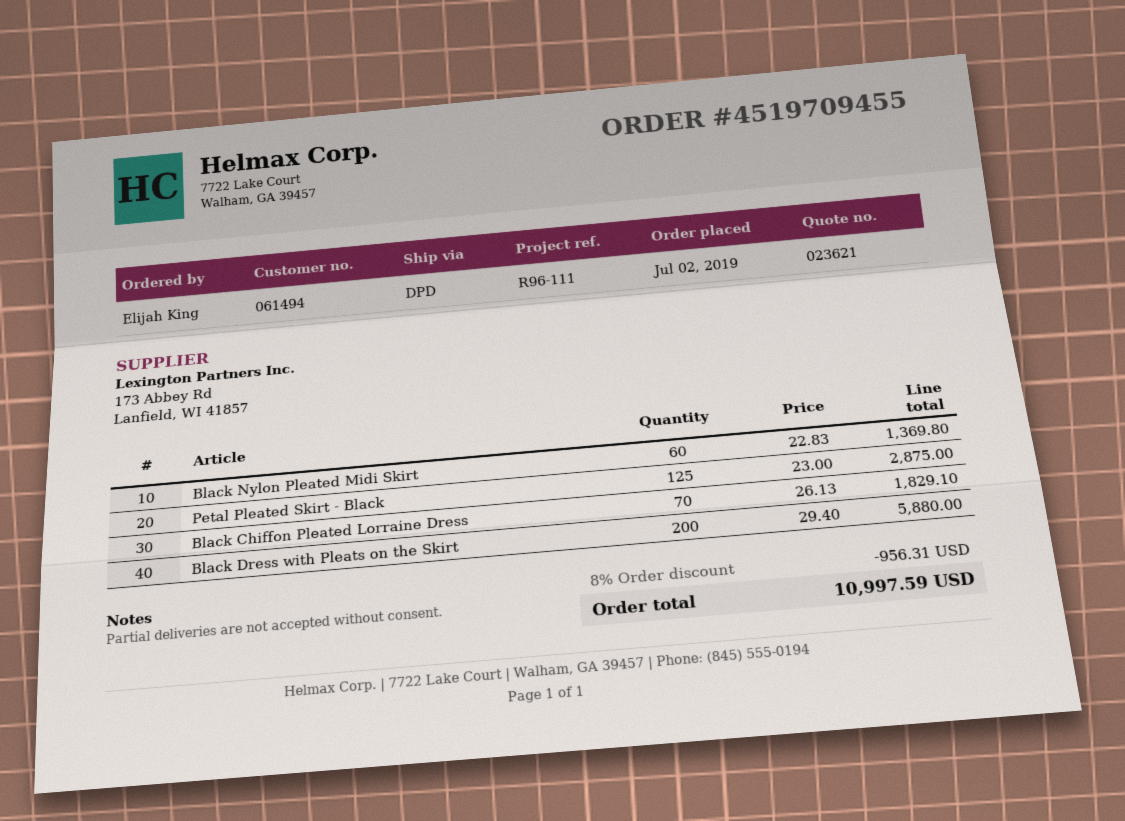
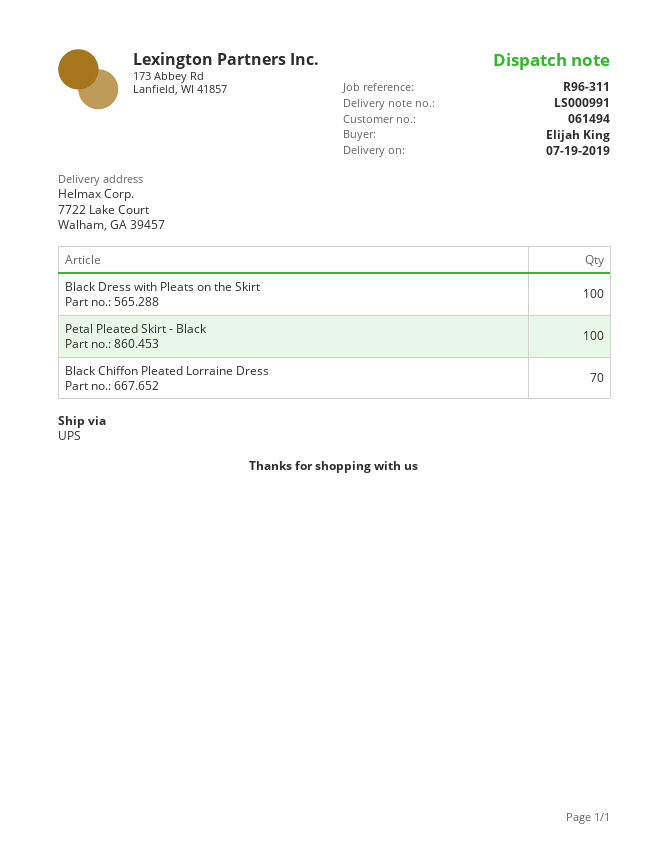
reference: R96-111 -> R96-311
shipping method: DPD -> UPS
Black Nylon Pleated Midi Skirt: 60 -> none
Petal Pleated Skirt - Black: 125 -> 100
Black Dress with Pleats on the Skirt: 200 -> 100

